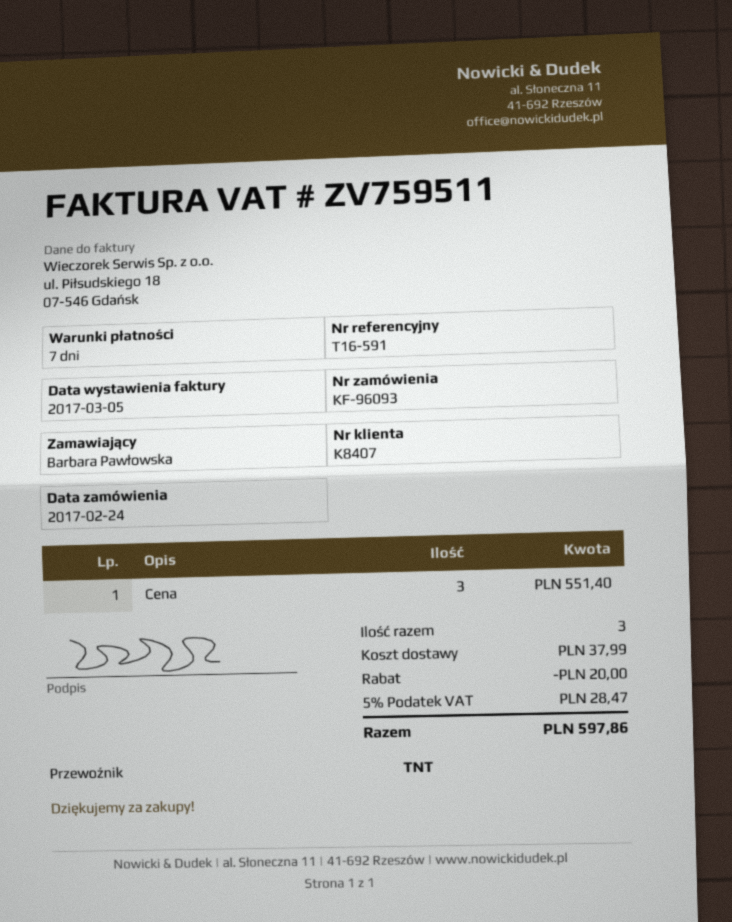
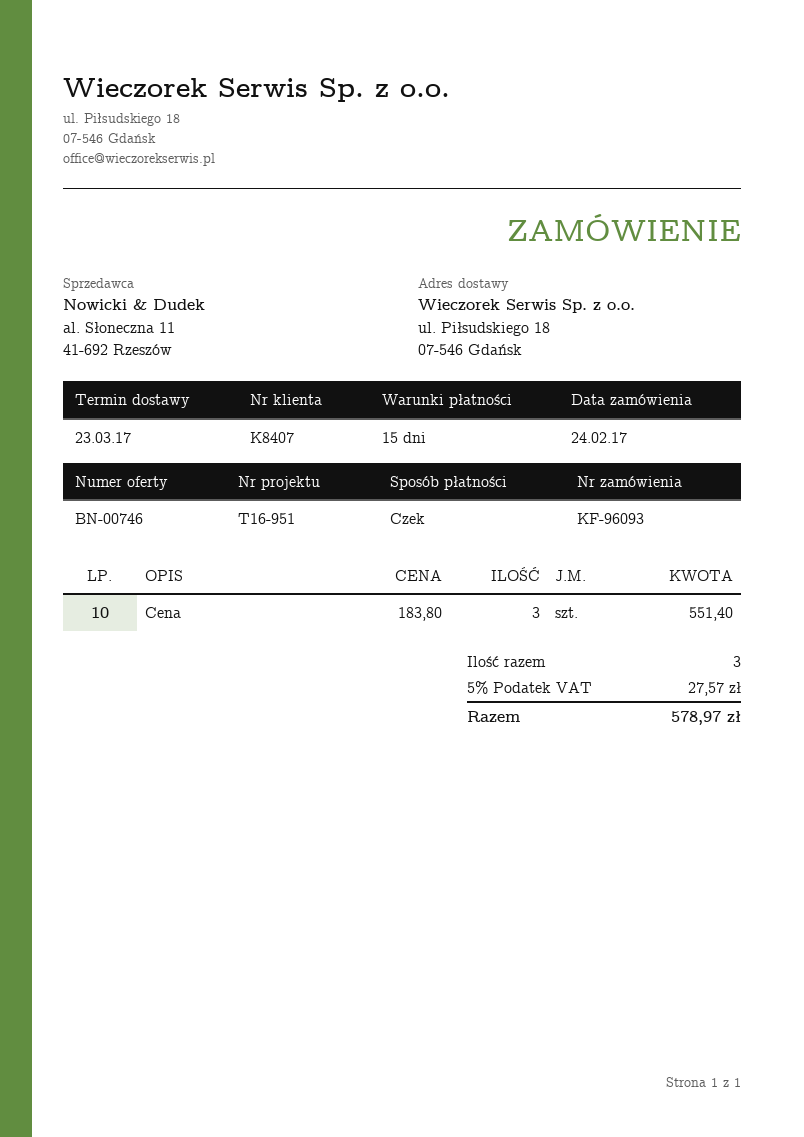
payment terms: 7 days -> 15 days
reference: T16-591 -> T16-951
discount: 20.00 -> none
shipping: 37.99 -> none
tax: 5% = 28.47 -> 5% = 27.57
total: 597.86 -> 578.97

